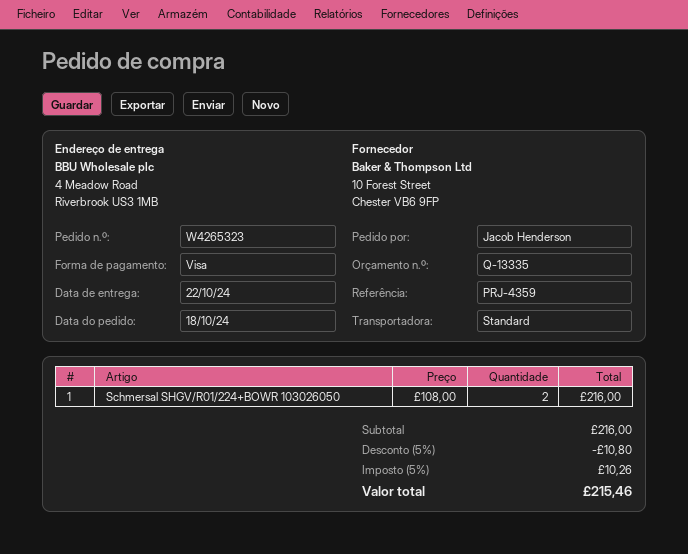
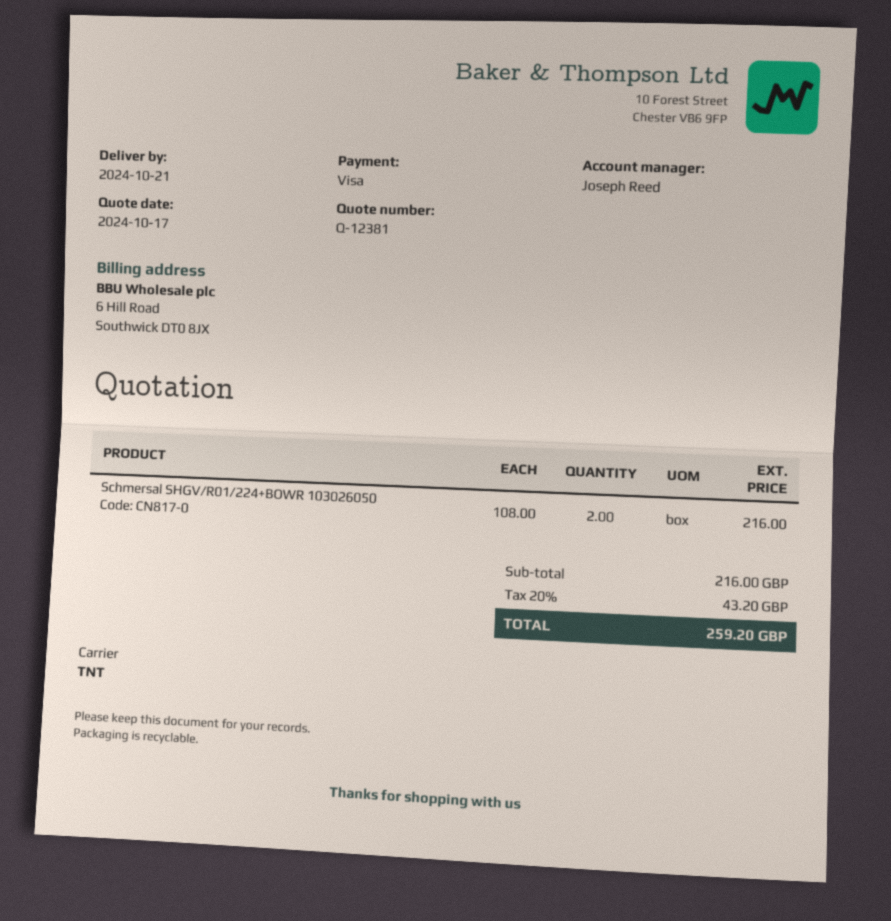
quote number: Q-13335 -> Q-12381
delivery date: 2024-10-22 -> 2024-10-21
shipping method: standard -> TNT
discount: 5% = 10.80 -> none
tax: 5% = 10.26 -> 20% = 43.20
total: 215.46 -> 259.20

